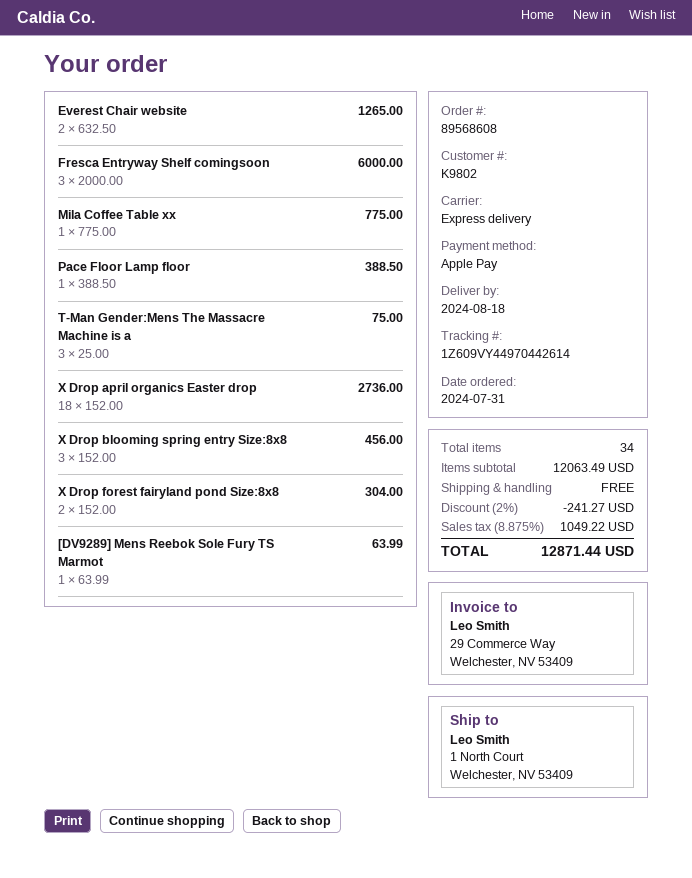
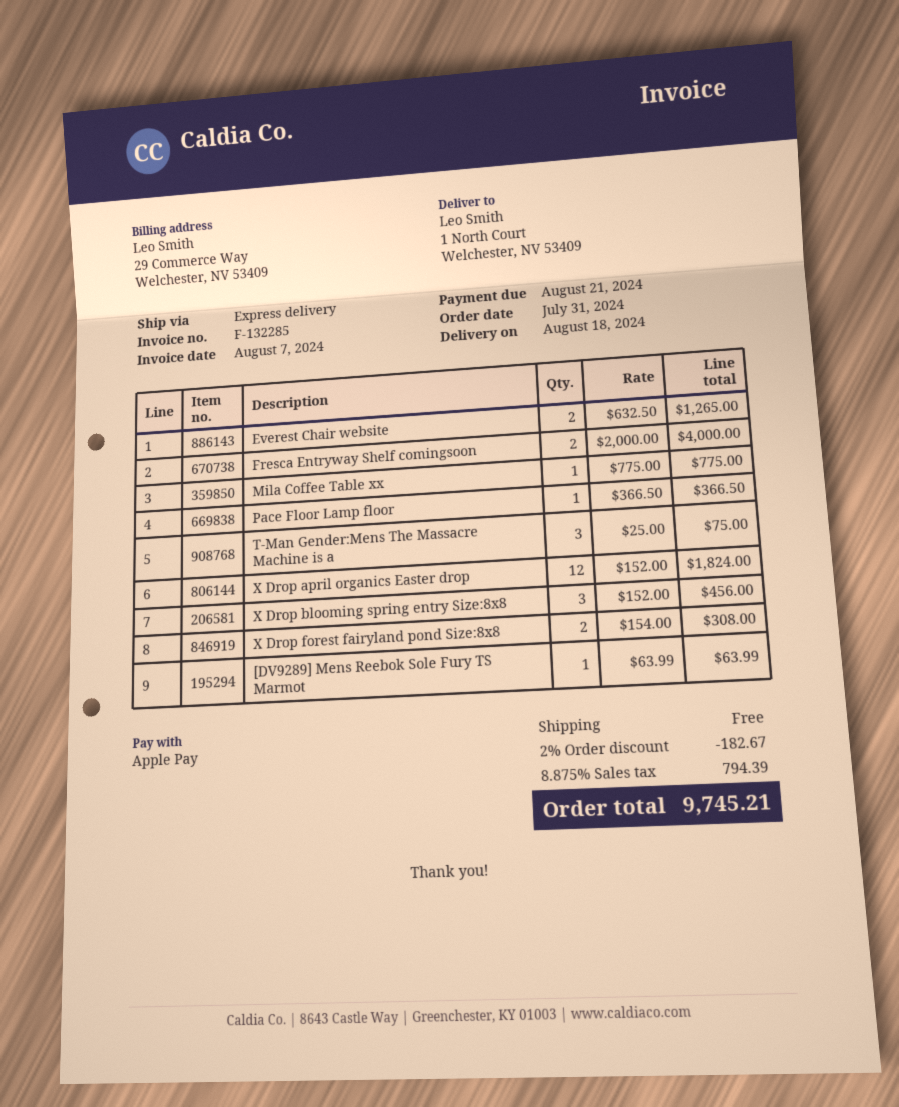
Fresca Entryway Shelf comingsoon: 3 x 2000.00 = 6000.00 -> 2 x 2000.00 = 4000.00
Pace Floor Lamp floor: 1 x 388.50 = 388.50 -> 1 x 366.50 = 366.50
X Drop april organics Easter drop: 18 x 152.00 = 2736.00 -> 12 x 152.00 = 1824.00
X Drop forest fairyland pond Size:8x8: 2 x 152.00 = 304.00 -> 2 x 154.00 = 308.00
discount: 2% = 241.27 -> 2% = 182.67
tax: 8.875% = 1049.22 -> 8.875% = 794.39
total: 12871.44 -> 9745.21

